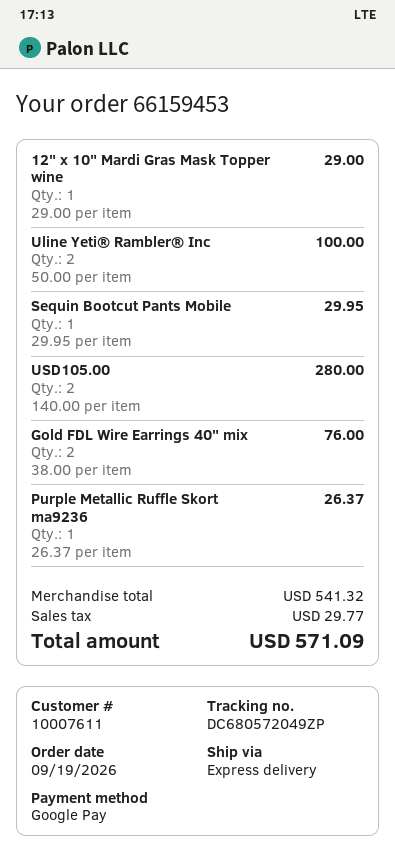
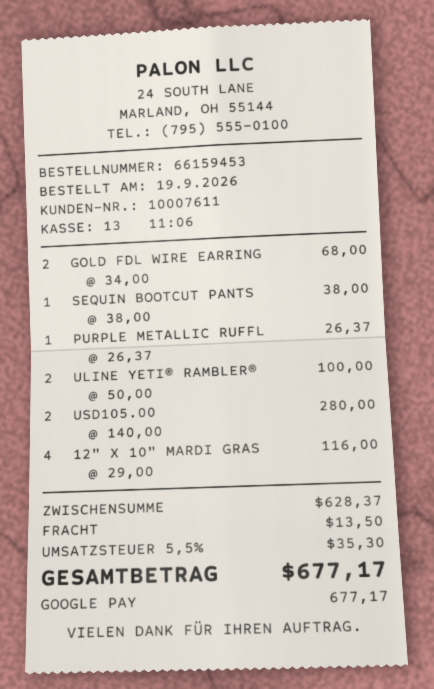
12" x 10" Mardi Gras Mask Topper wine: 1 x 29.00 = 29.00 -> 4 x 29.00 = 116.00
Sequin Bootcut Pants Mobile: 1 x 29.95 = 29.95 -> 1 x 38.00 = 38.00
Gold FDL Wire Earrings 40" mix: 2 x 38.00 = 76.00 -> 2 x 34.00 = 68.00
subtotal: 541.32 -> 628.37
shipping: none -> 13.50
tax: 29.77 -> 35.30
total: 571.09 -> 677.17

